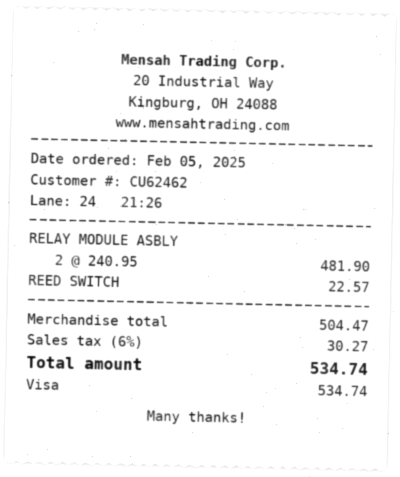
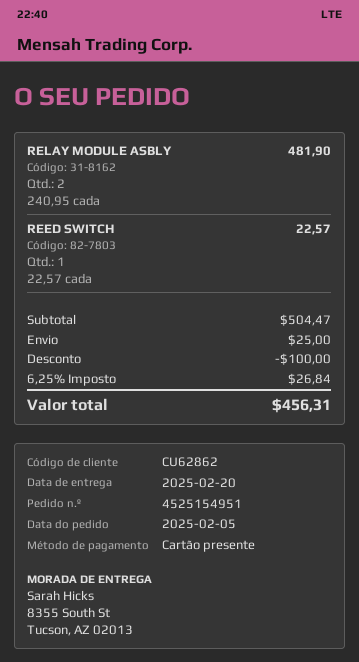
customer number: CU62462 -> CU62862
payment method: Visa -> gift card
discount: none -> 100.00
shipping: none -> 25.00
tax: 6% = 30.27 -> 6.25% = 26.84
total: 534.74 -> 456.31

